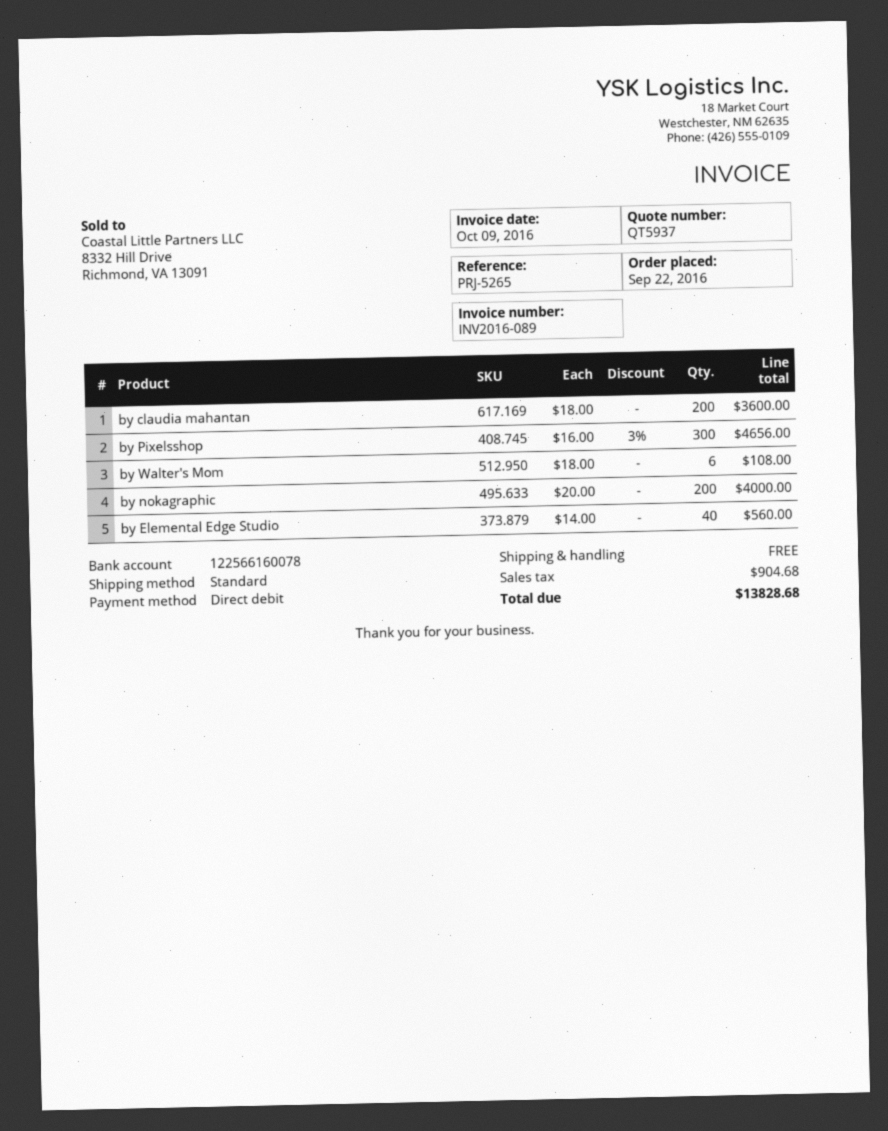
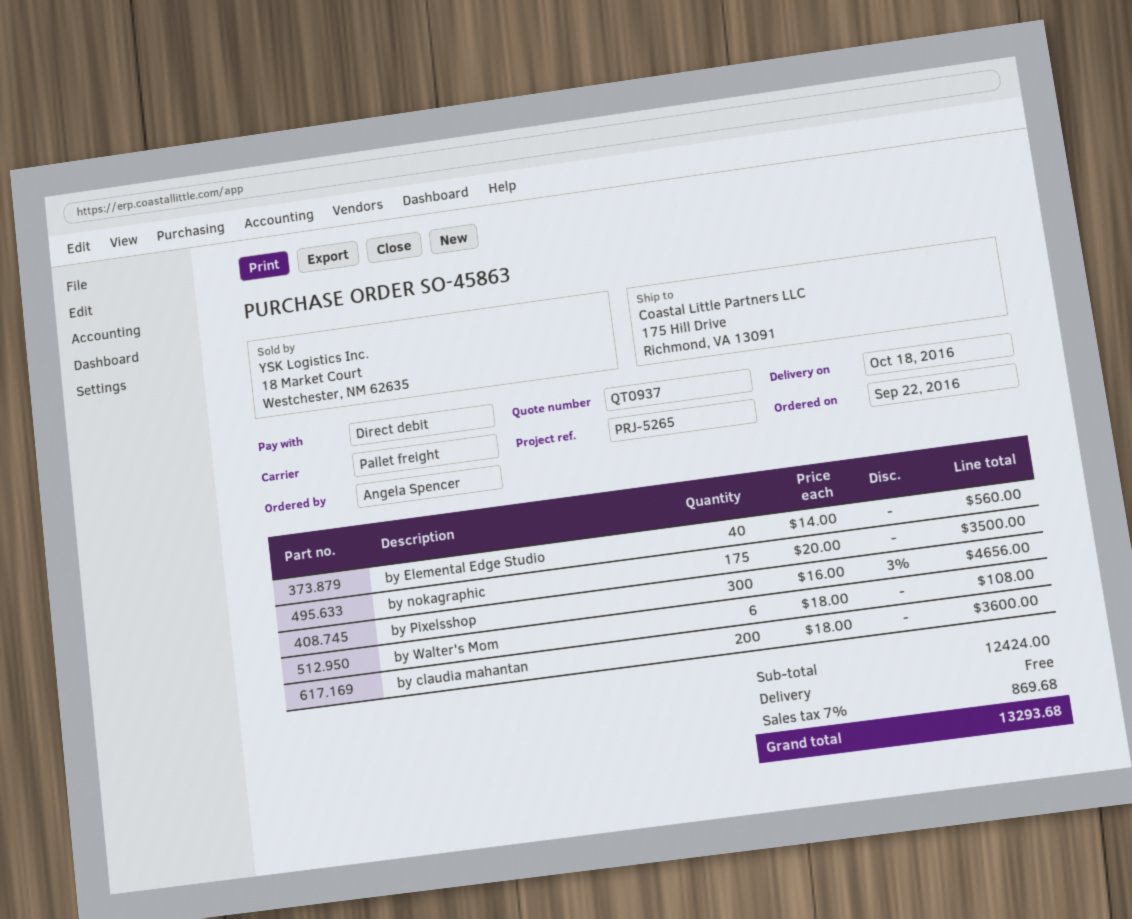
quote number: QT5937 -> QT0937
shipping method: standard -> pallet freight
by nokagraphic: 200 x 20.00 = 4000.00 -> 175 x 20.00 = 3500.00
tax: 904.68 -> 869.68
total: 13828.68 -> 13293.68

